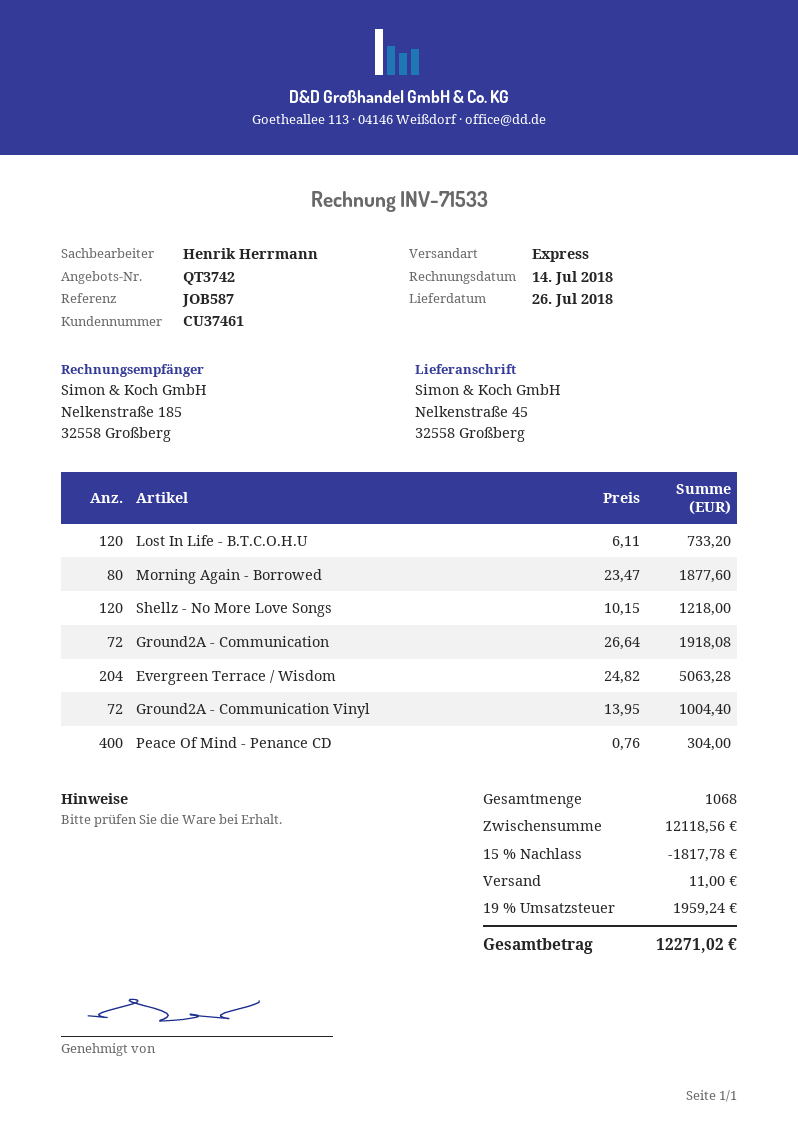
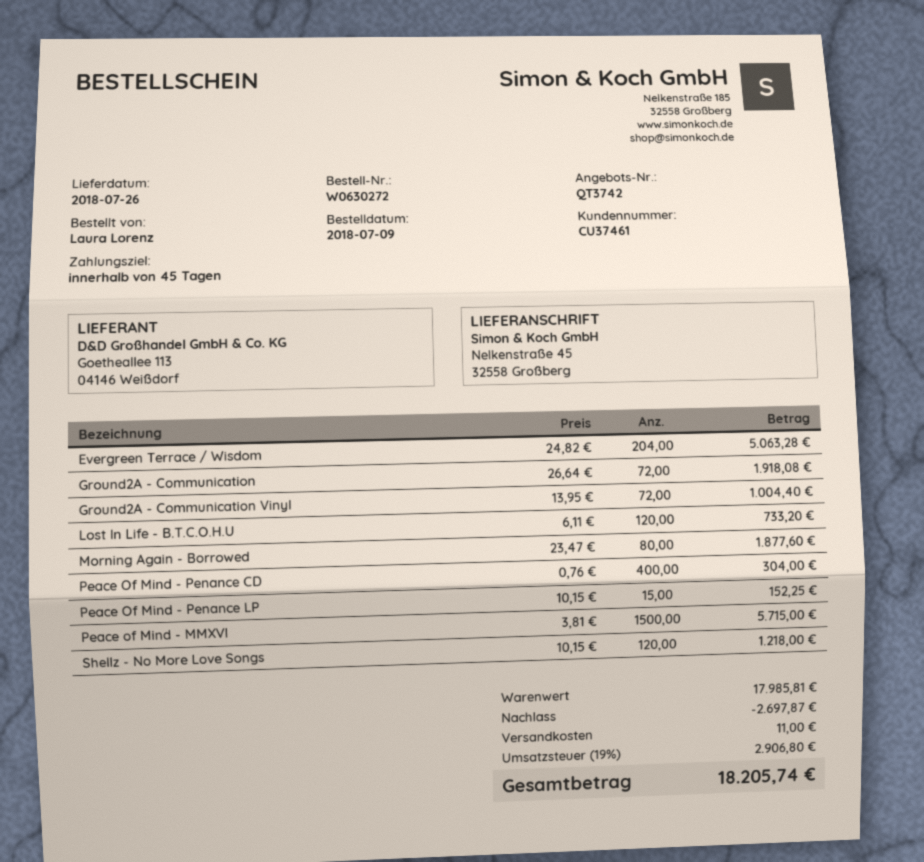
Peace Of Mind - Penance LP: none -> 15 x 10.15 = 152.25
Peace of Mind - MMXVI: none -> 1500 x 3.81 = 5715.00
subtotal: 12118.56 -> 17985.81
discount: 1817.78 -> 2697.87
tax: 19% = 1959.24 -> 19% = 2906.80
total: 12271.02 -> 18205.74

